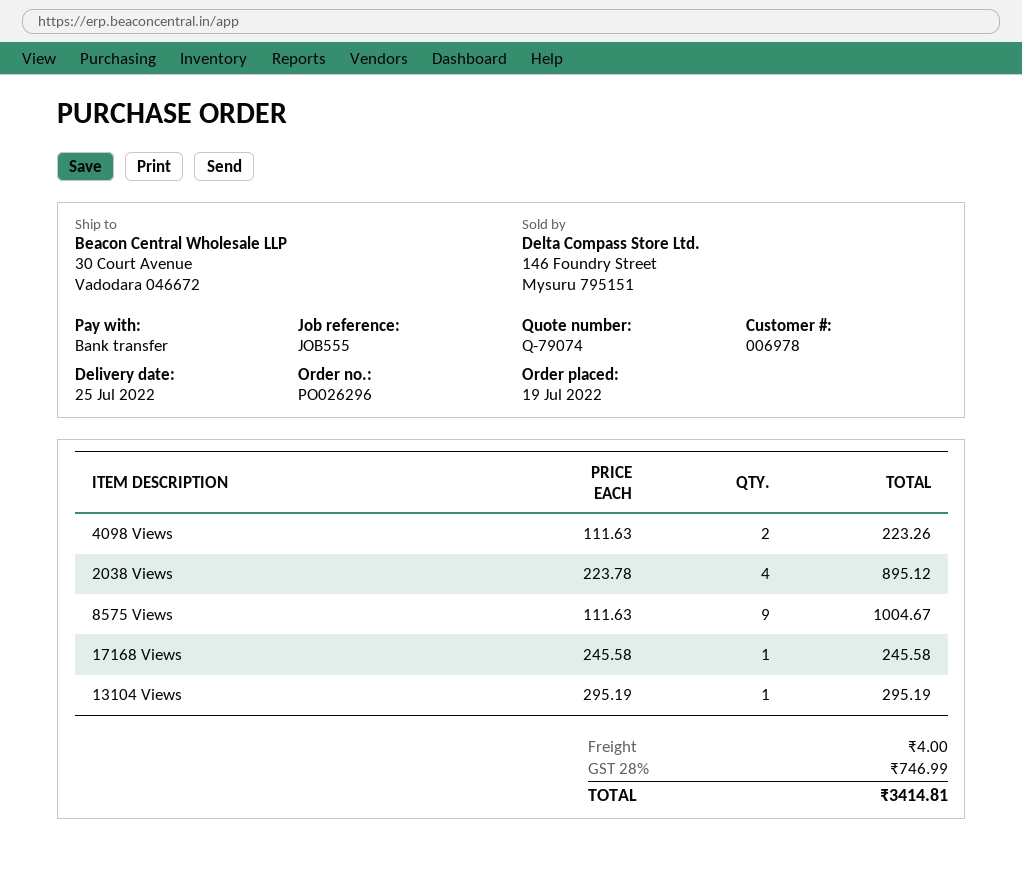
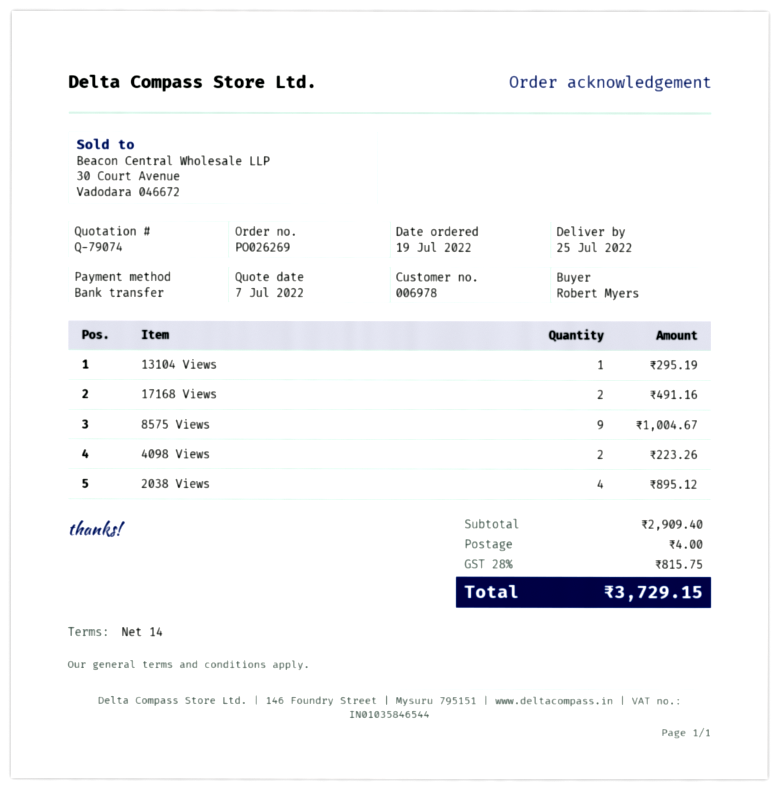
order number: PO026296 -> PO026269
17168 Views: 1 for 245.58 -> 2 for 491.16
tax: 28% = 746.99 -> 28% = 815.75
total: 3414.81 -> 3729.15

